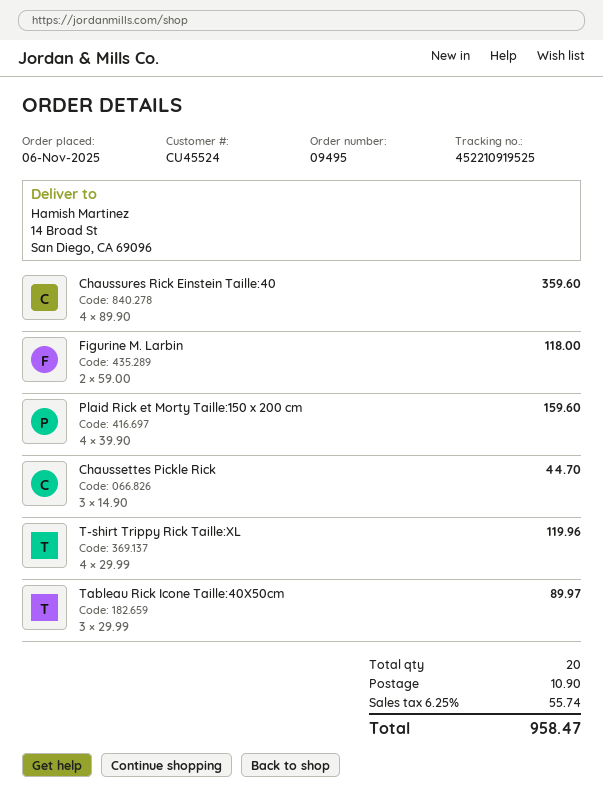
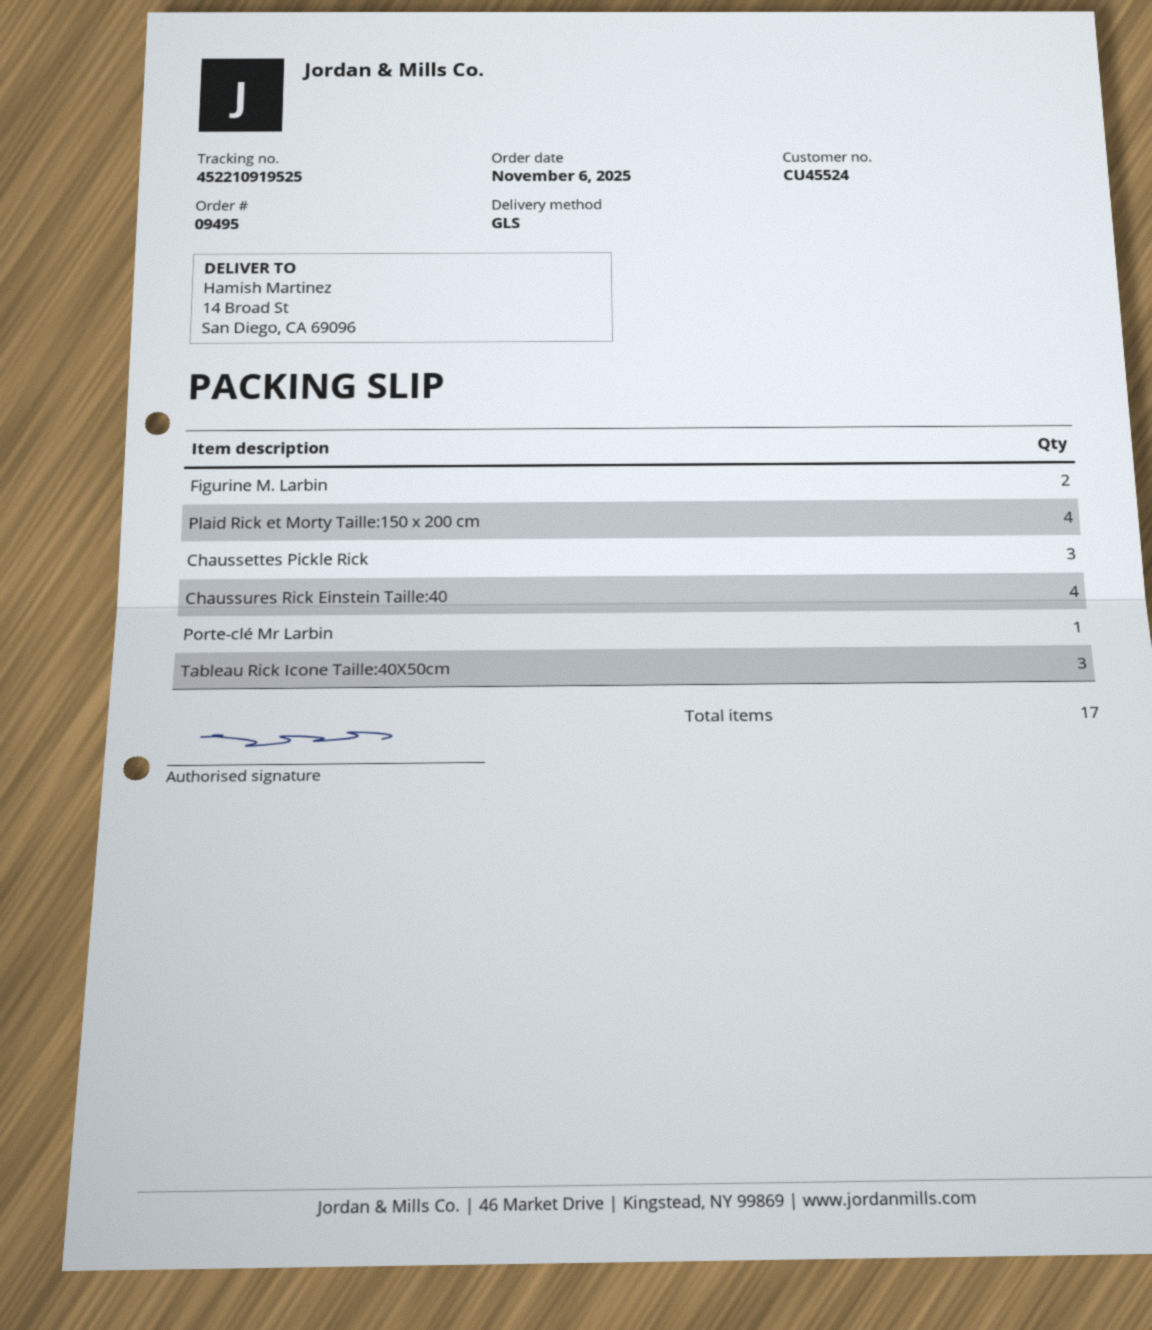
T-shirt Trippy Rick Taille:XL: 4 -> none
Porte-clé Mr Larbin: none -> 1
total quantity: 20 -> 17

